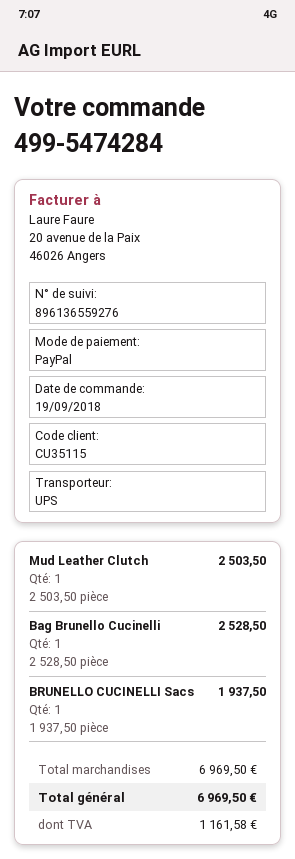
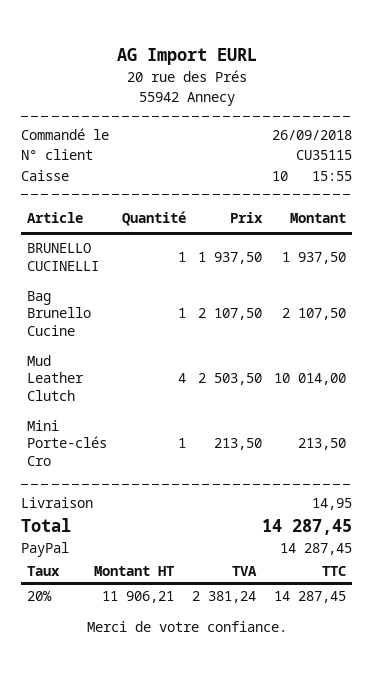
order date: 2018-09-19 -> 2018-09-26
Mud Leather Clutch: 1 x 2503.50 = 2503.50 -> 4 x 2503.50 = 10014.00
Bag Brunello Cucinelli: 1 x 2528.50 = 2528.50 -> 1 x 2107.50 = 2107.50
Mini Porte-clés Cro: none -> 1 x 213.50 = 213.50
shipping: none -> 14.95
tax: 1161.58 -> 2381.24
total: 6969.50 -> 14287.45

